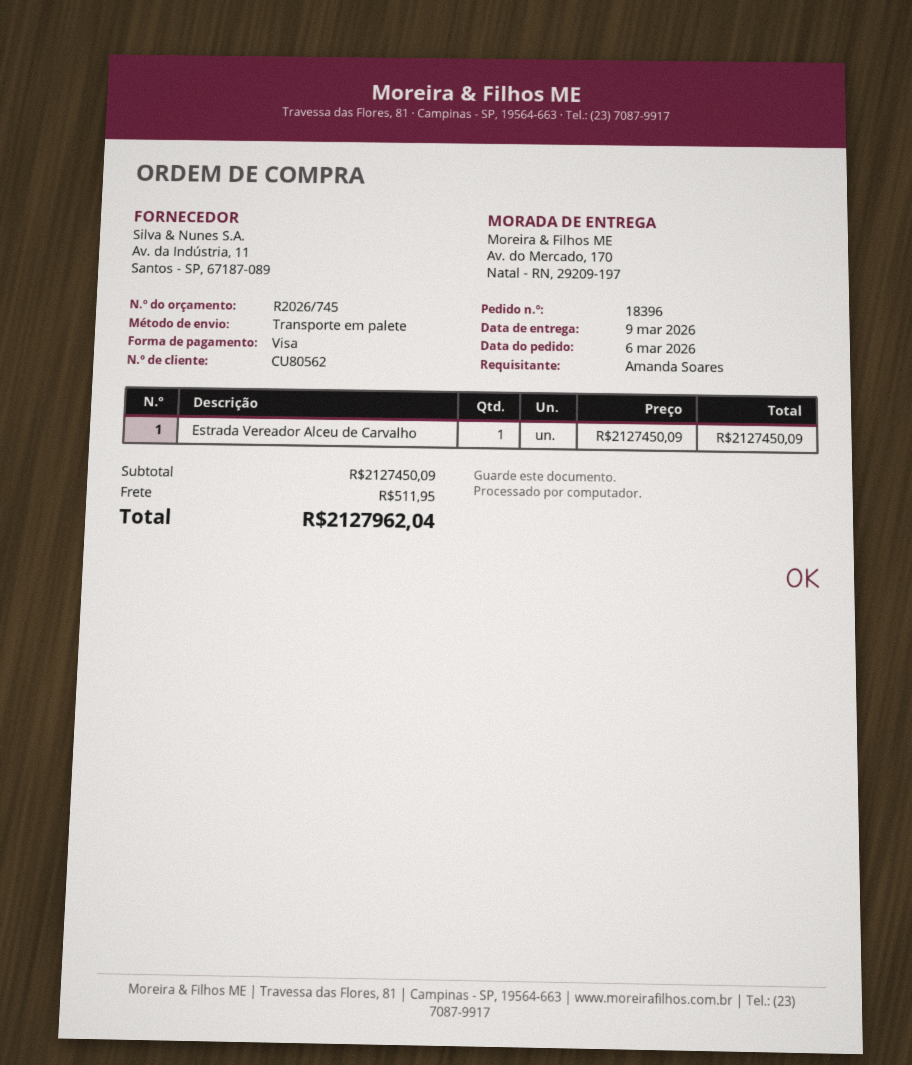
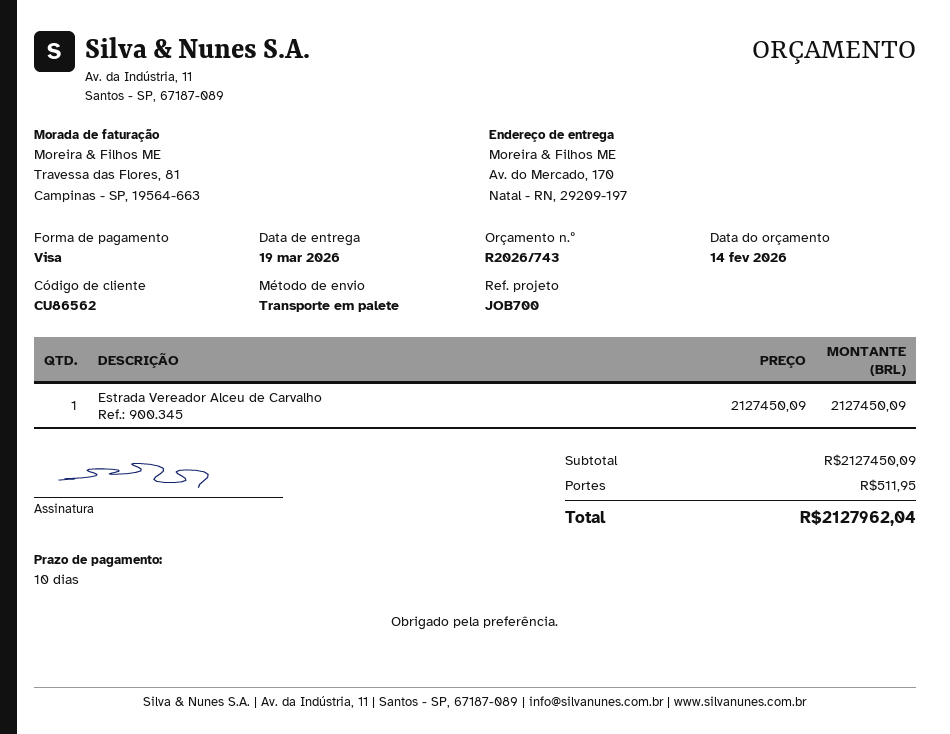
quote number: R2026/745 -> R2026/743
delivery date: 2026-03-09 -> 2026-03-19
customer number: CU80562 -> CU86562

